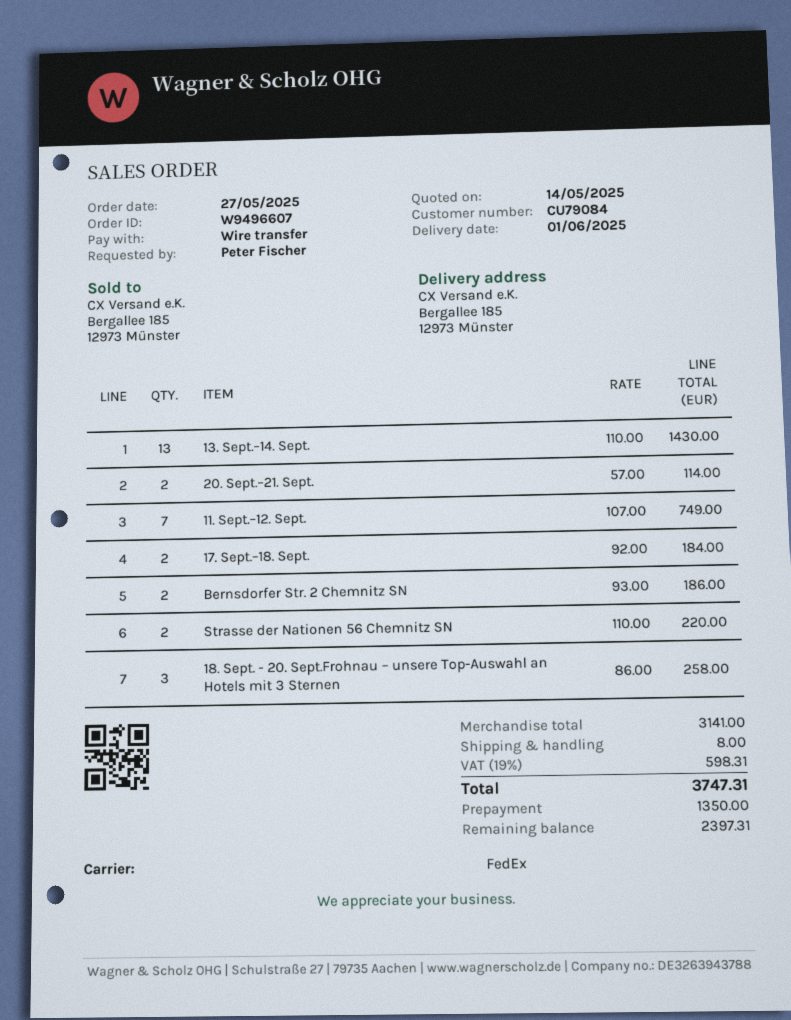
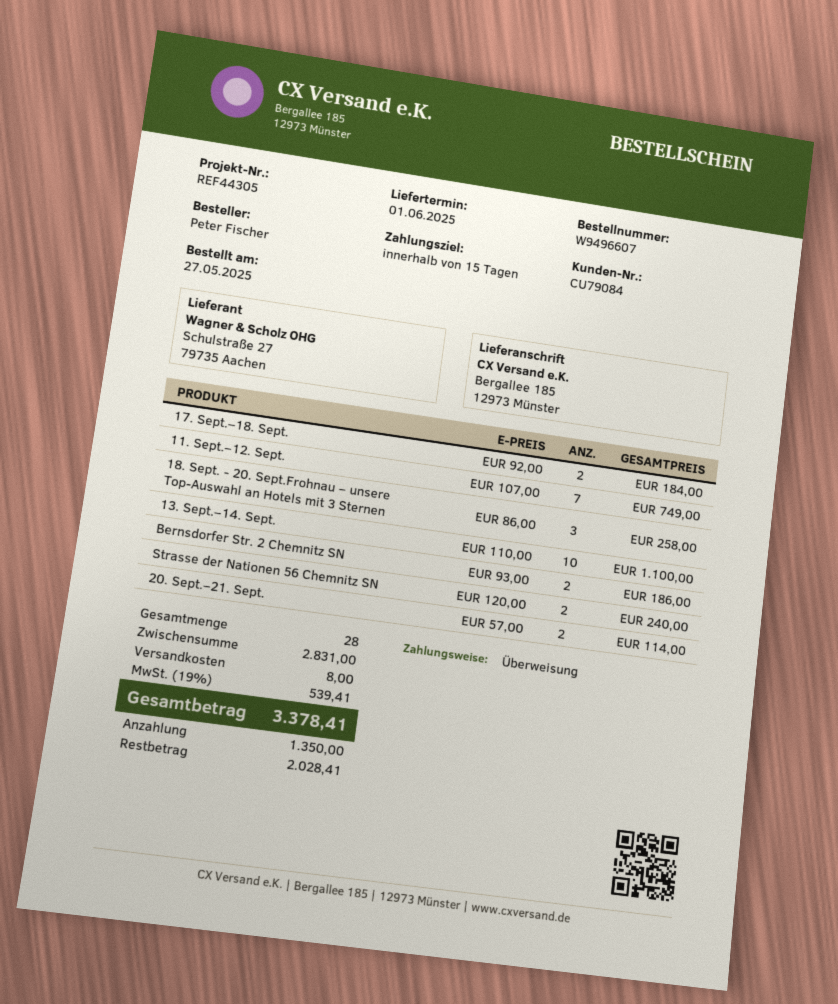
13. Sept.–14. Sept.: 13 x 110.00 = 1430.00 -> 10 x 110.00 = 1100.00
Strasse der Nationen 56 Chemnitz SN: 2 x 110.00 = 220.00 -> 2 x 120.00 = 240.00
subtotal: 3141.00 -> 2831.00
tax: 19% = 598.31 -> 19% = 539.41
total: 3747.31 -> 3378.41
balance: 2397.31 -> 2028.41

